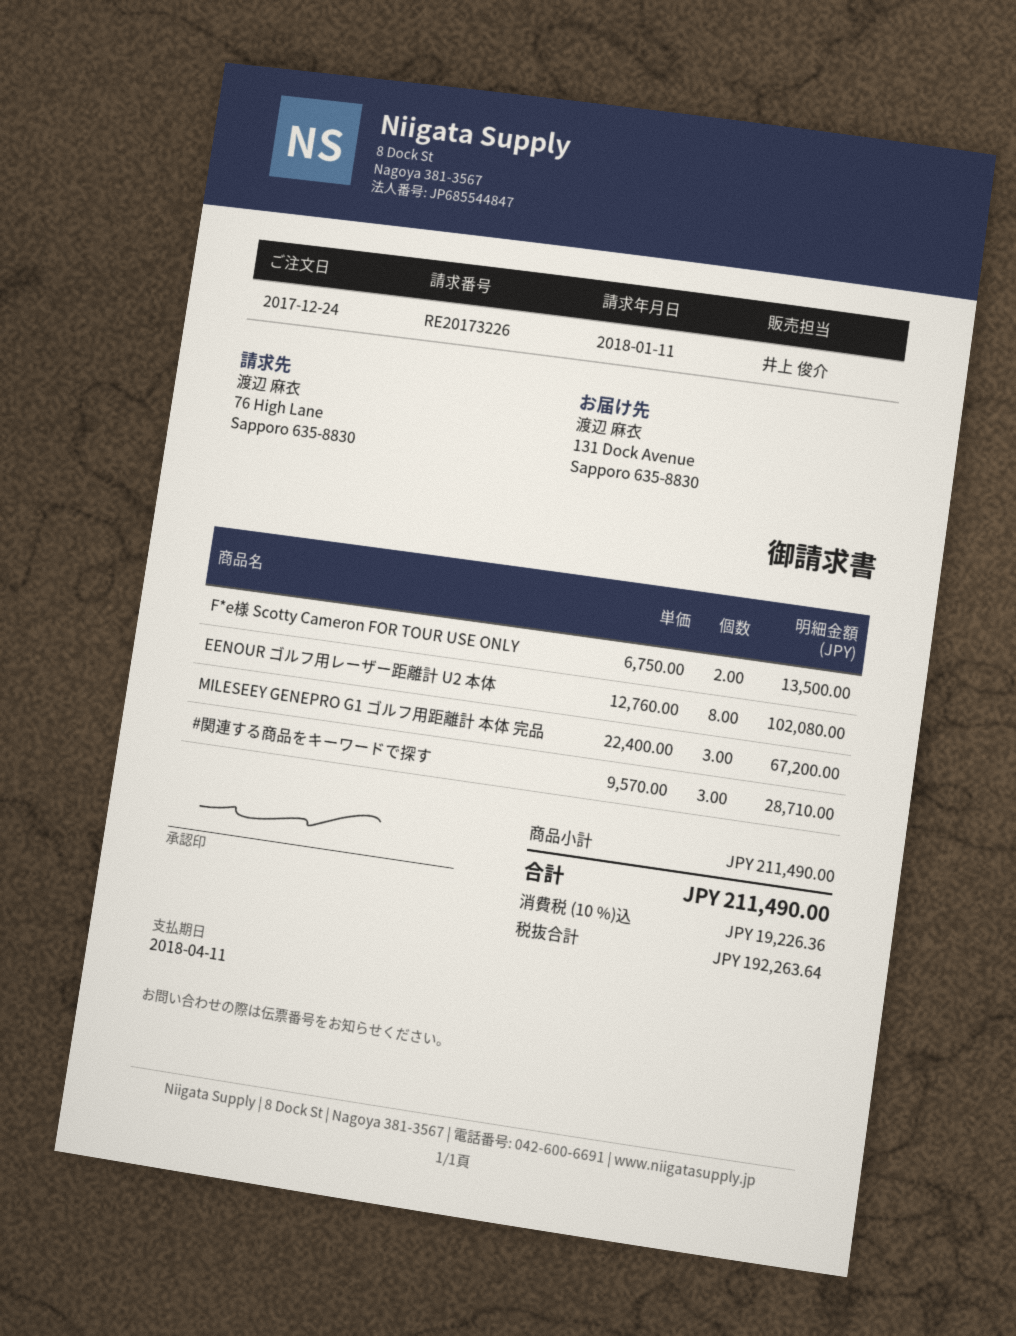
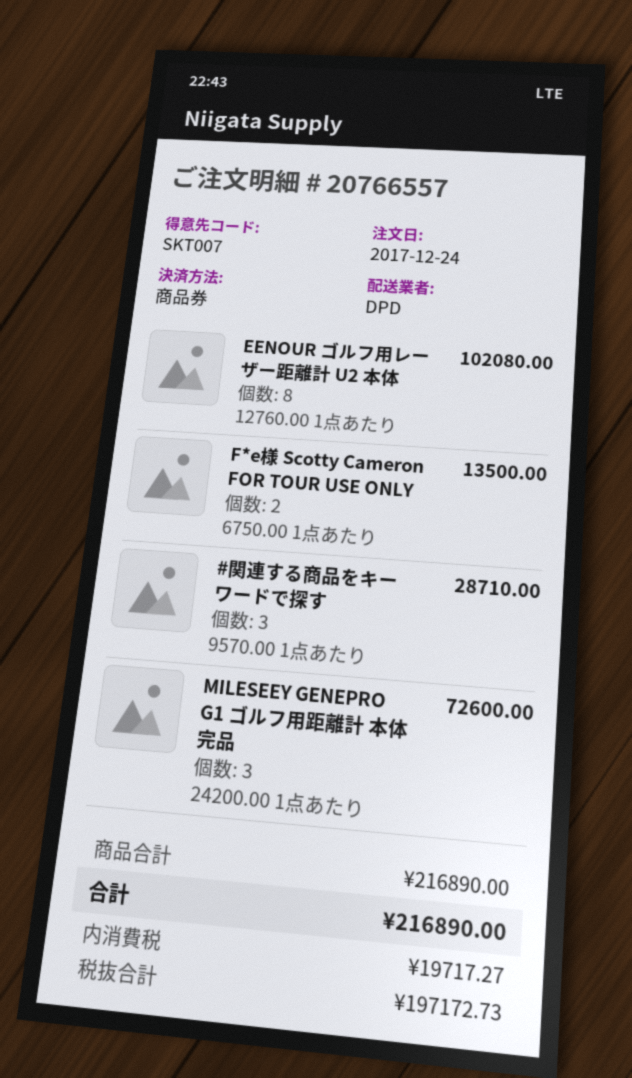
MILESEEY GENEPRO G1 ゴルフ用距離計 本体 完品: 3 x 22400.00 = 67200.00 -> 3 x 24200.00 = 72600.00
subtotal: 211490.00 -> 216890.00
net: 192263.64 -> 197172.73
tax: 19226.36 -> 19717.27
total: 211490.00 -> 216890.00

